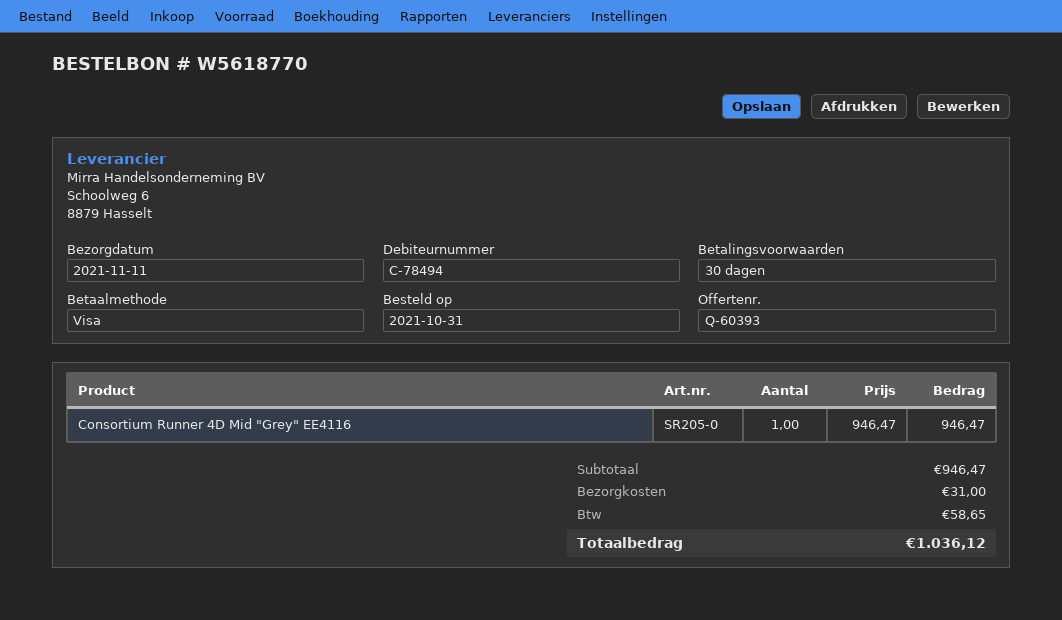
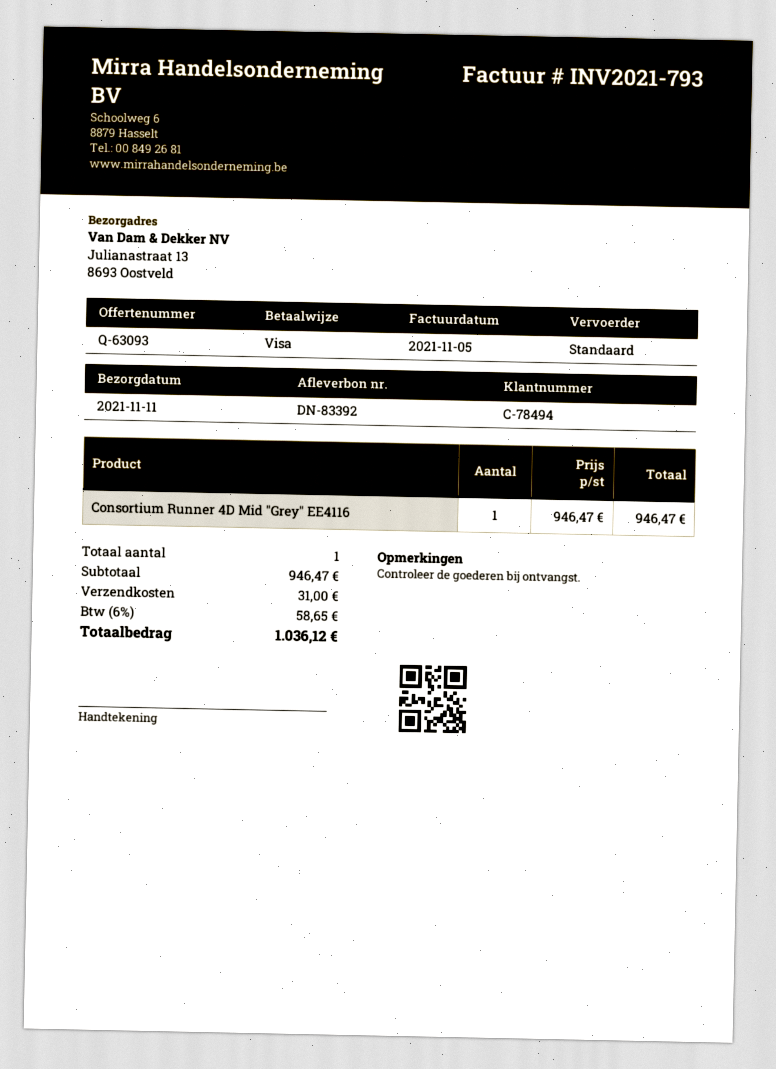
quote number: Q-60393 -> Q-63093

